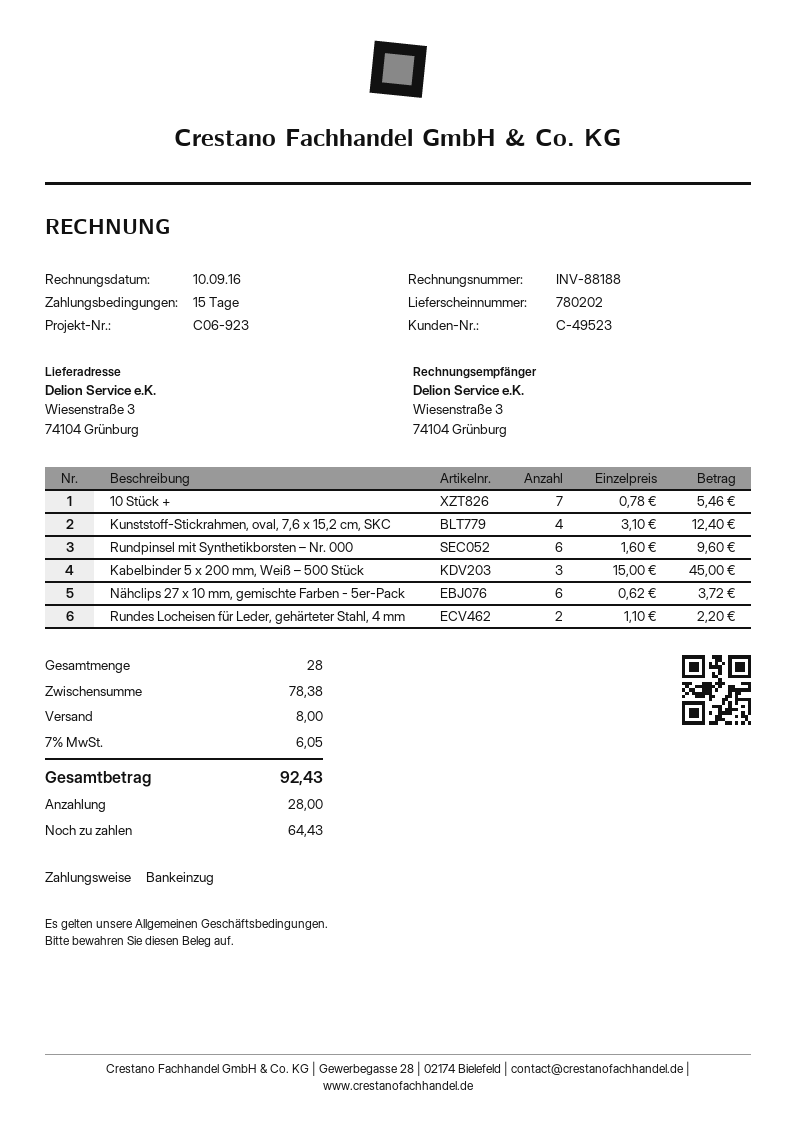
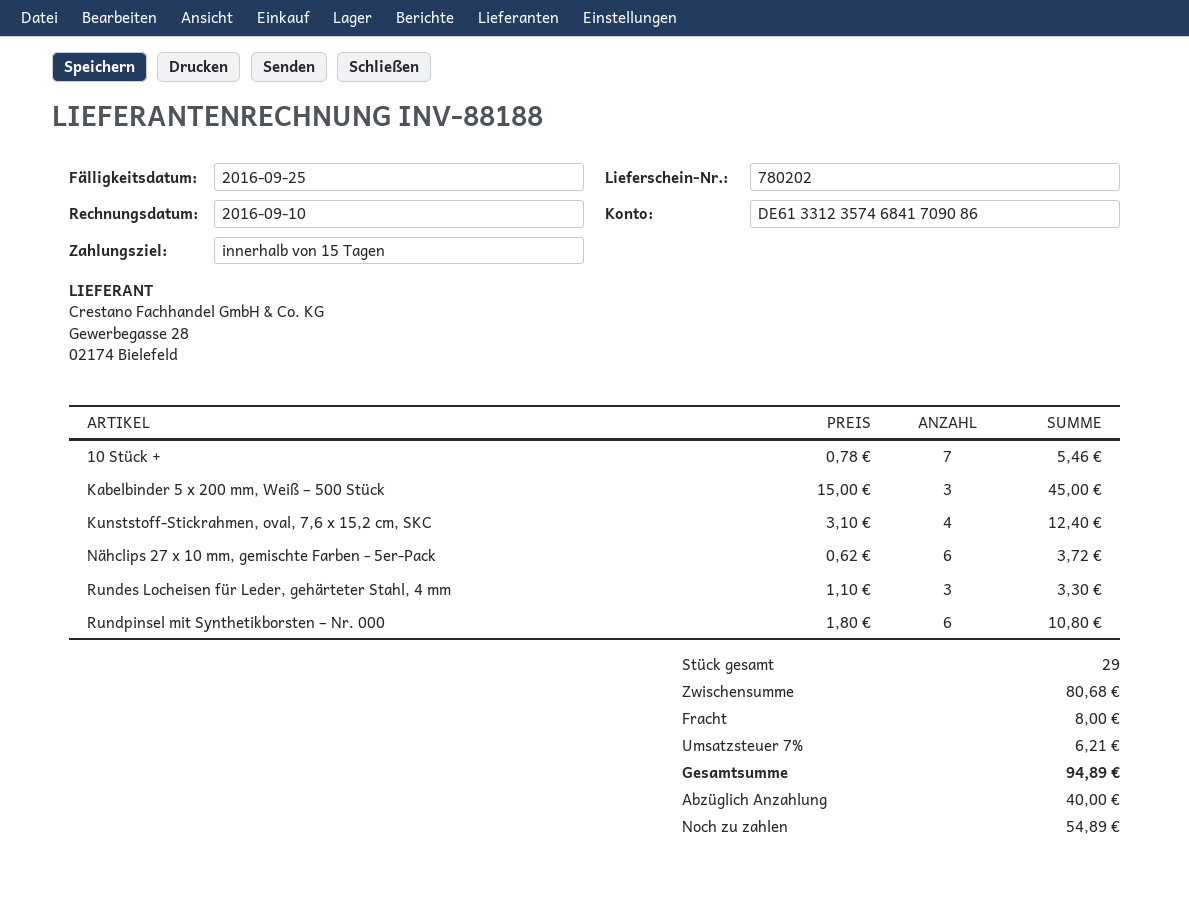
Rundpinsel mit Synthetikborsten – Nr. 000: 6 x 1.60 = 9.60 -> 6 x 1.80 = 10.80
Rundes Locheisen für Leder, gehärteter Stahl, 4 mm: 2 x 1.10 = 2.20 -> 3 x 1.10 = 3.30
total quantity: 28 -> 29
subtotal: 78.38 -> 80.68
tax: 7% = 6.05 -> 7% = 6.21
total: 92.43 -> 94.89
deposit: 28.00 -> 40.00
balance: 64.43 -> 54.89

